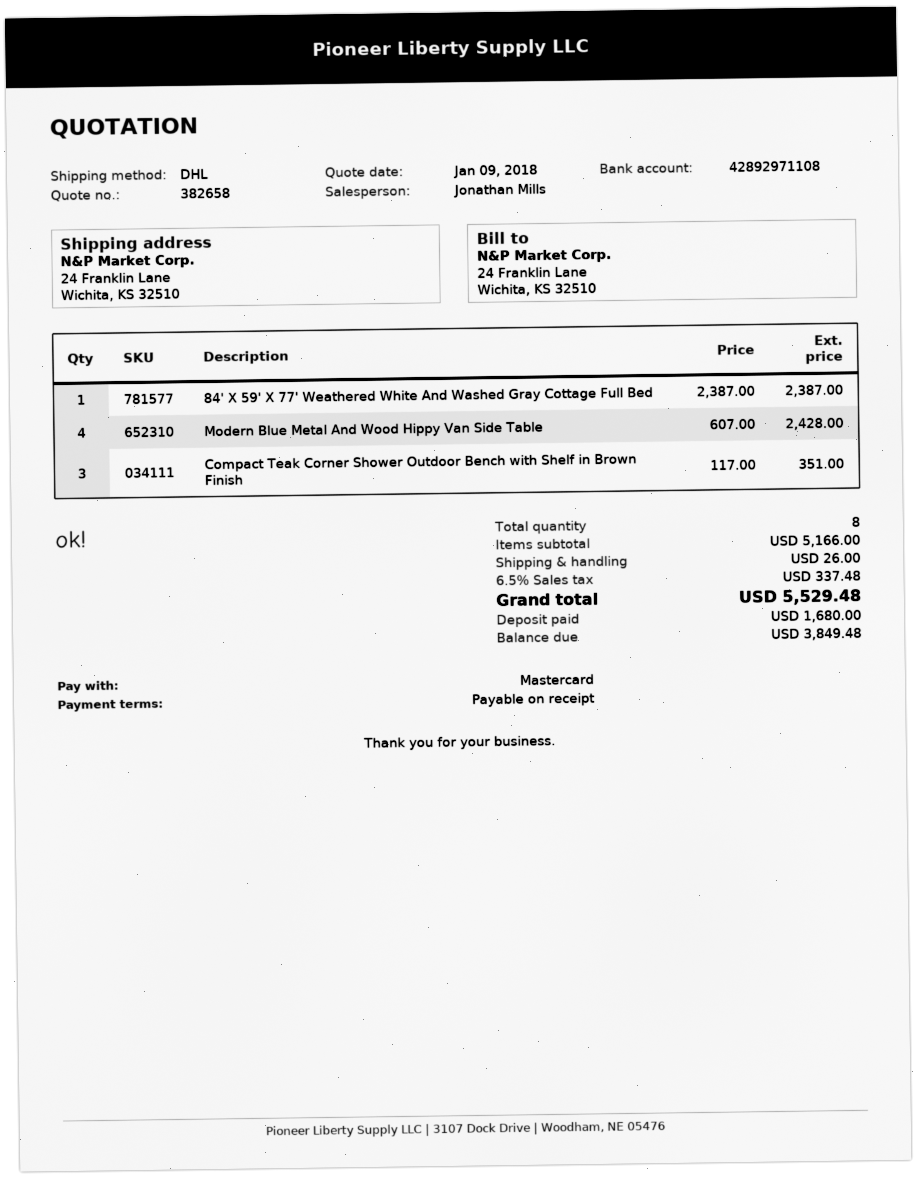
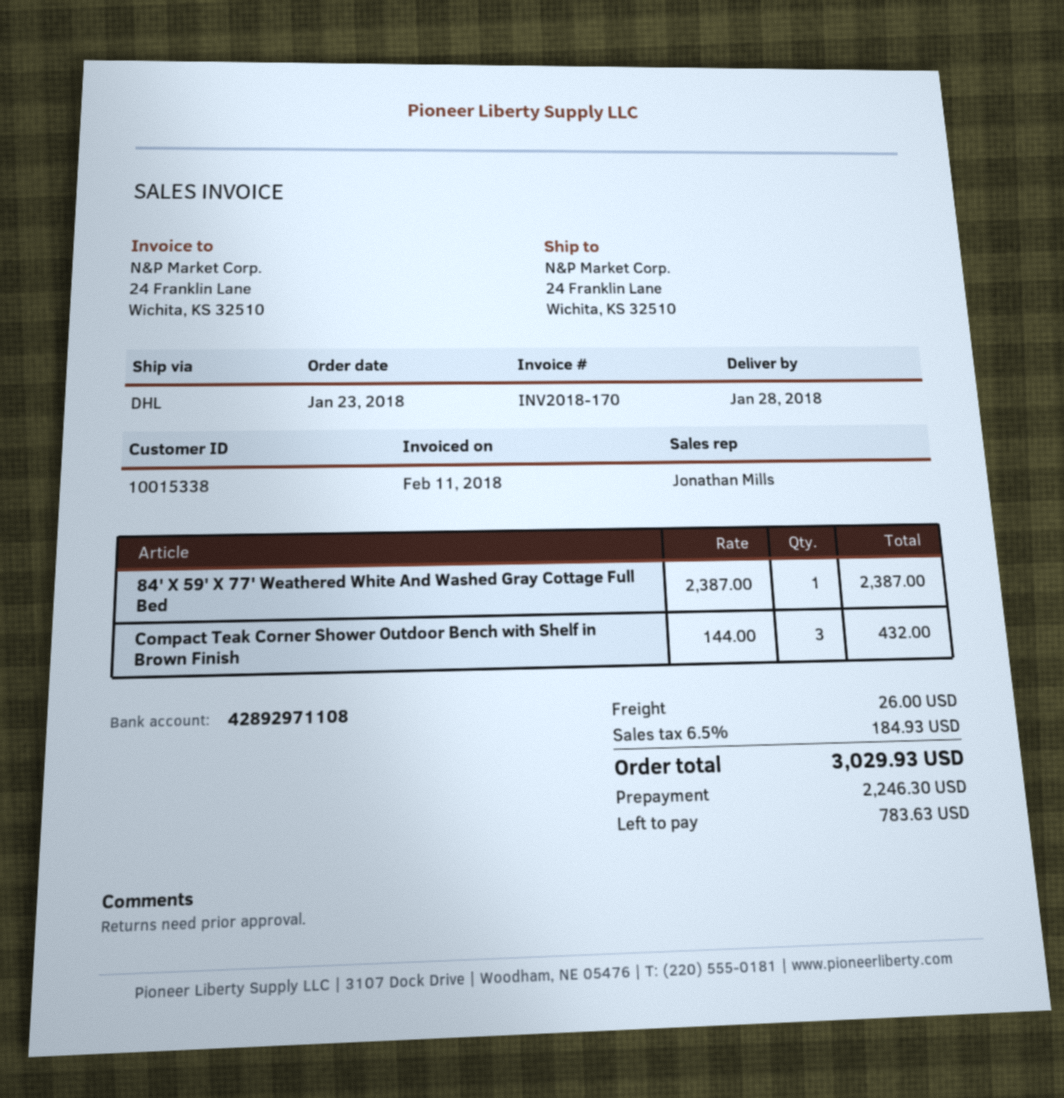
Modern Blue Metal And Wood Hippy Van Side Table: 4 x 607.00 = 2428.00 -> none
Compact Teak Corner Shower Outdoor Bench with Shelf in Brown Finish: 3 x 117.00 = 351.00 -> 3 x 144.00 = 432.00
tax: 6.5% = 337.48 -> 6.5% = 184.93
total: 5529.48 -> 3029.93
deposit: 1680.00 -> 2246.30
balance: 3849.48 -> 783.63

